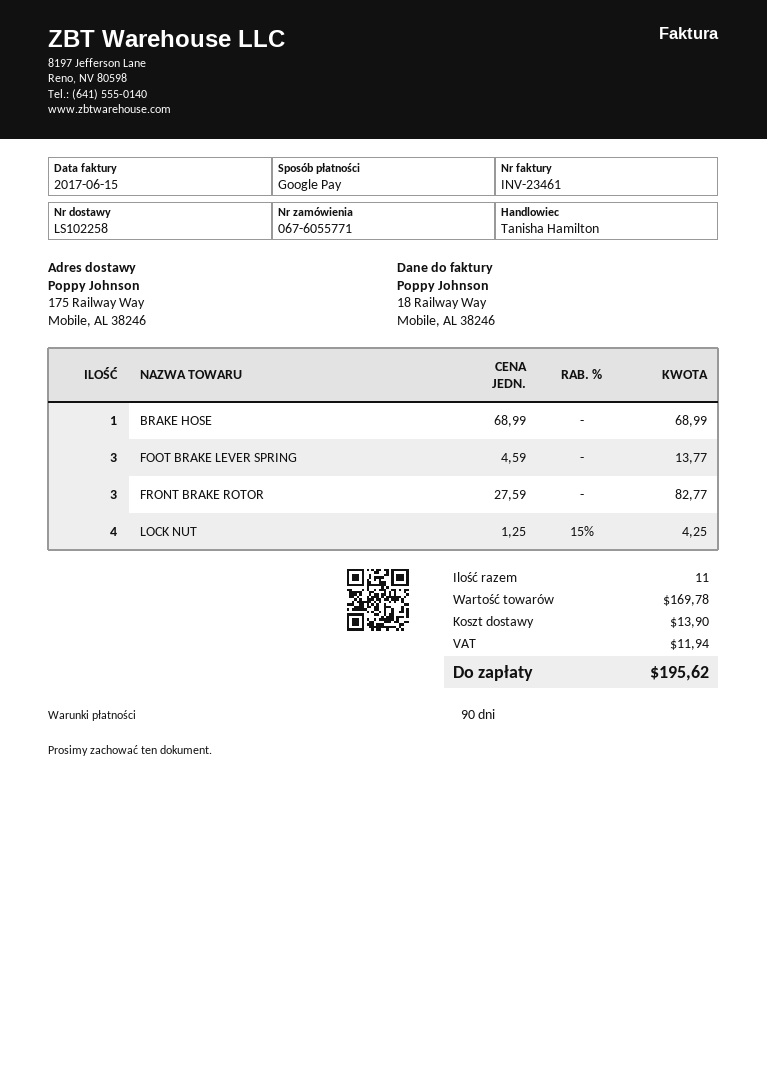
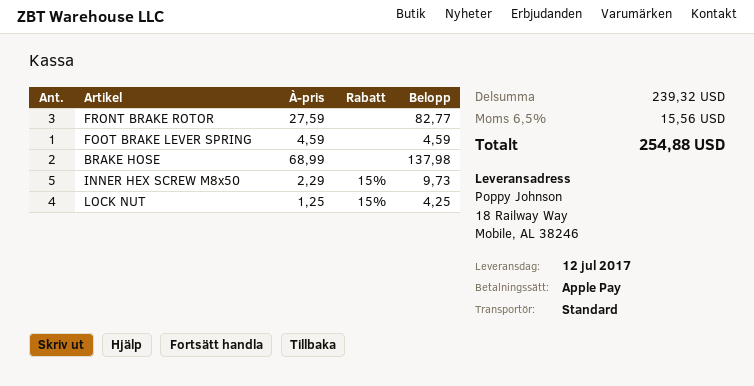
payment method: Google Pay -> Apple Pay
ship to: 175 Railway Way, Mobile, AL 38246 -> 18 Railway Way, Mobile, AL 38246
BRAKE HOSE: 1 x 68.99 = 68.99 -> 2 x 68.99 = 137.98
FOOT BRAKE LEVER SPRING: 3 x 4.59 = 13.77 -> 1 x 4.59 = 4.59
INNER HEX SCREW M8x50: none -> 5 x 2.29 - 15% = 9.73
subtotal: 169.78 -> 239.32
shipping: 13.90 -> none
tax: 11.94 -> 15.56
total: 195.62 -> 254.88

